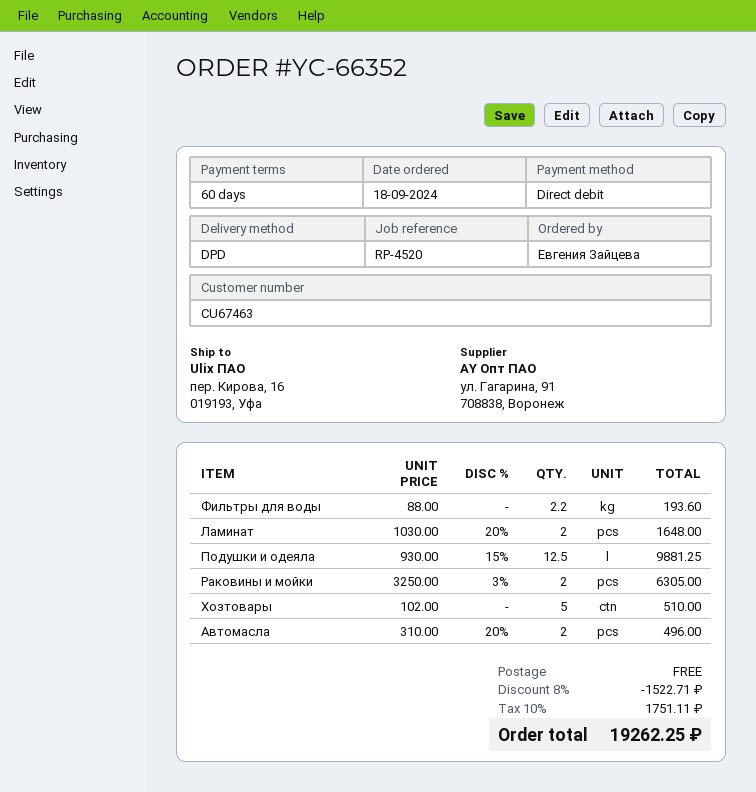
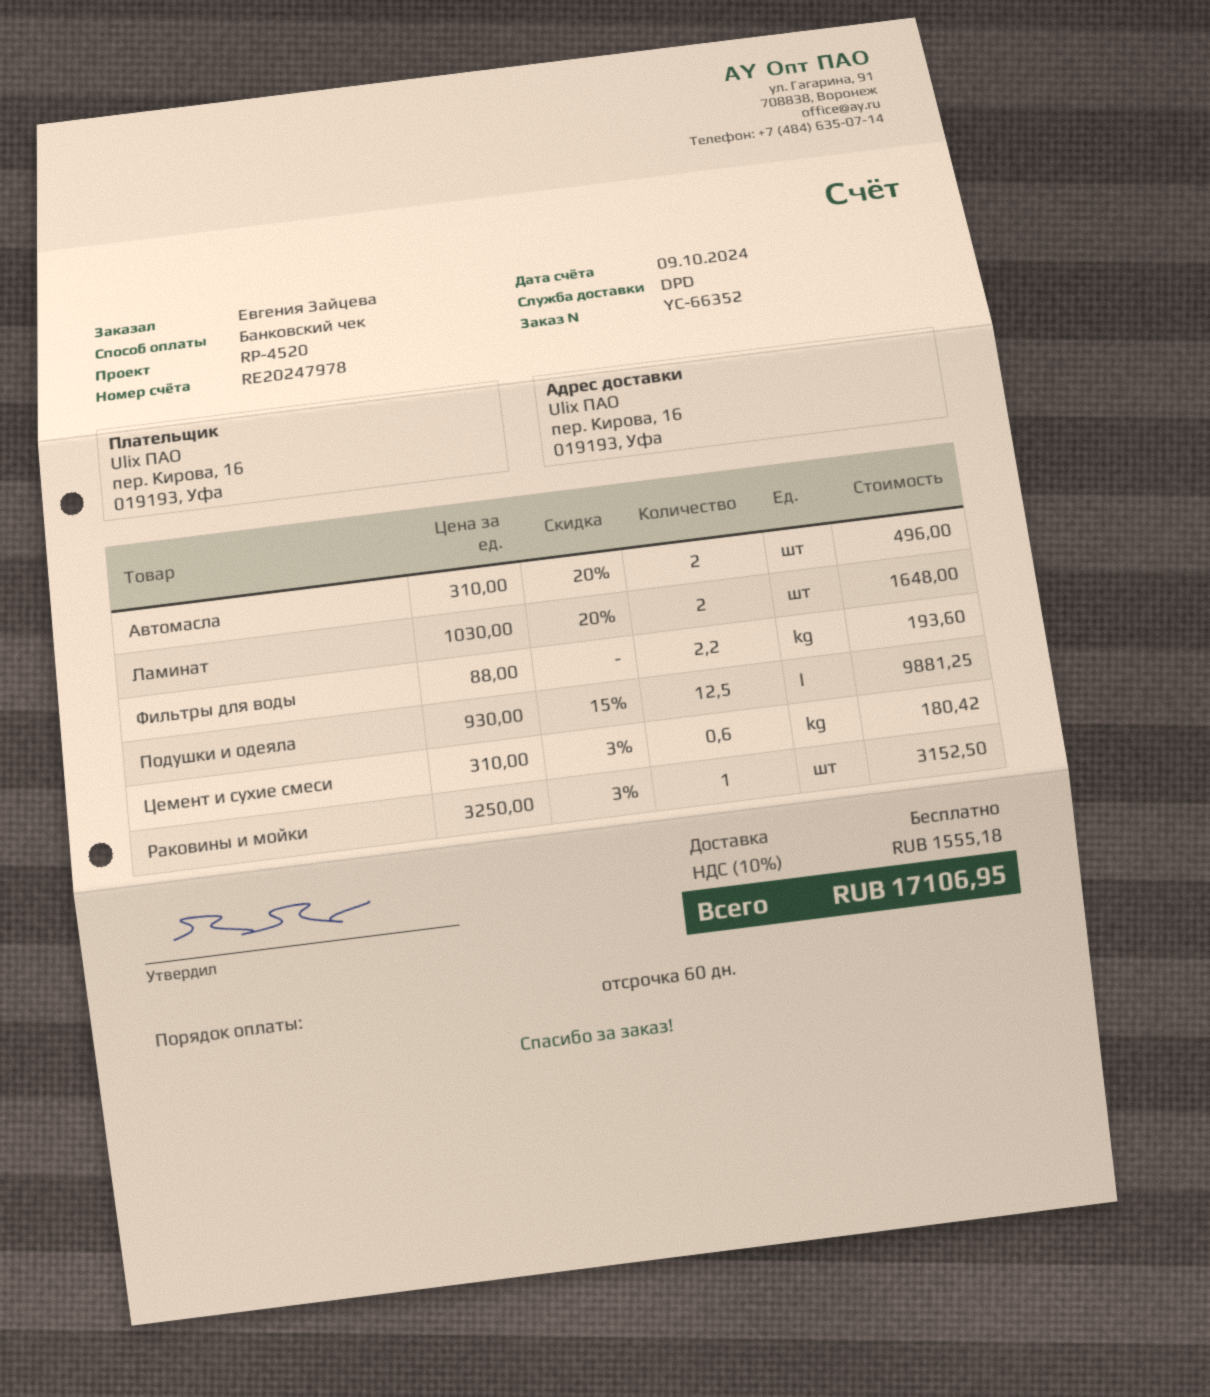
payment method: direct debit -> cheque
Раковины и мойки: 2 x 3250.00 - 3% = 6305.00 -> 1 x 3250.00 - 3% = 3152.50
Хозтовары: 5 x 102.00 = 510.00 -> none
Цемент и сухие смеси: none -> 0.6 x 310.00 - 3% = 180.42
discount: 8% = 1522.71 -> none
tax: 10% = 1751.11 -> 10% = 1555.18
total: 19262.25 -> 17106.95

